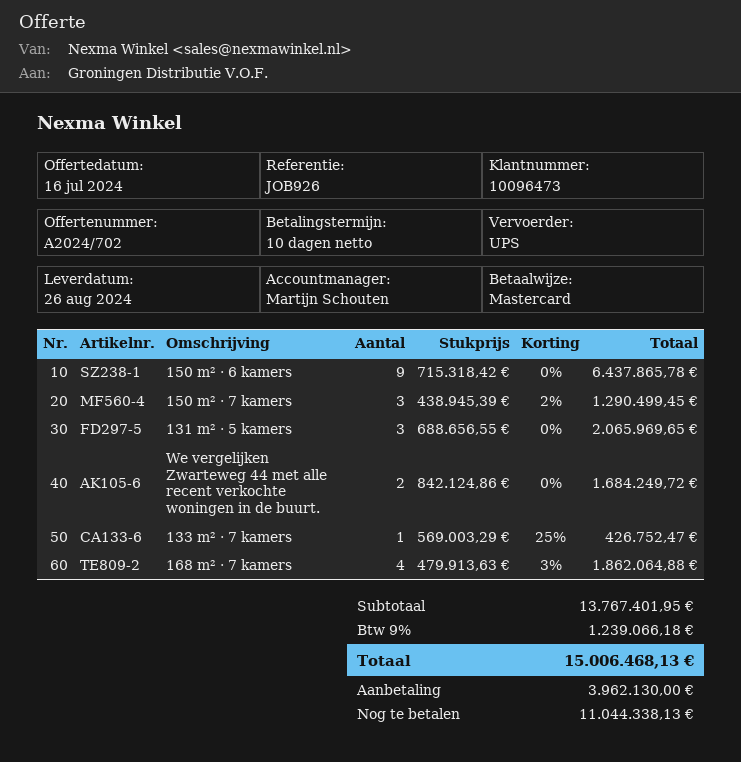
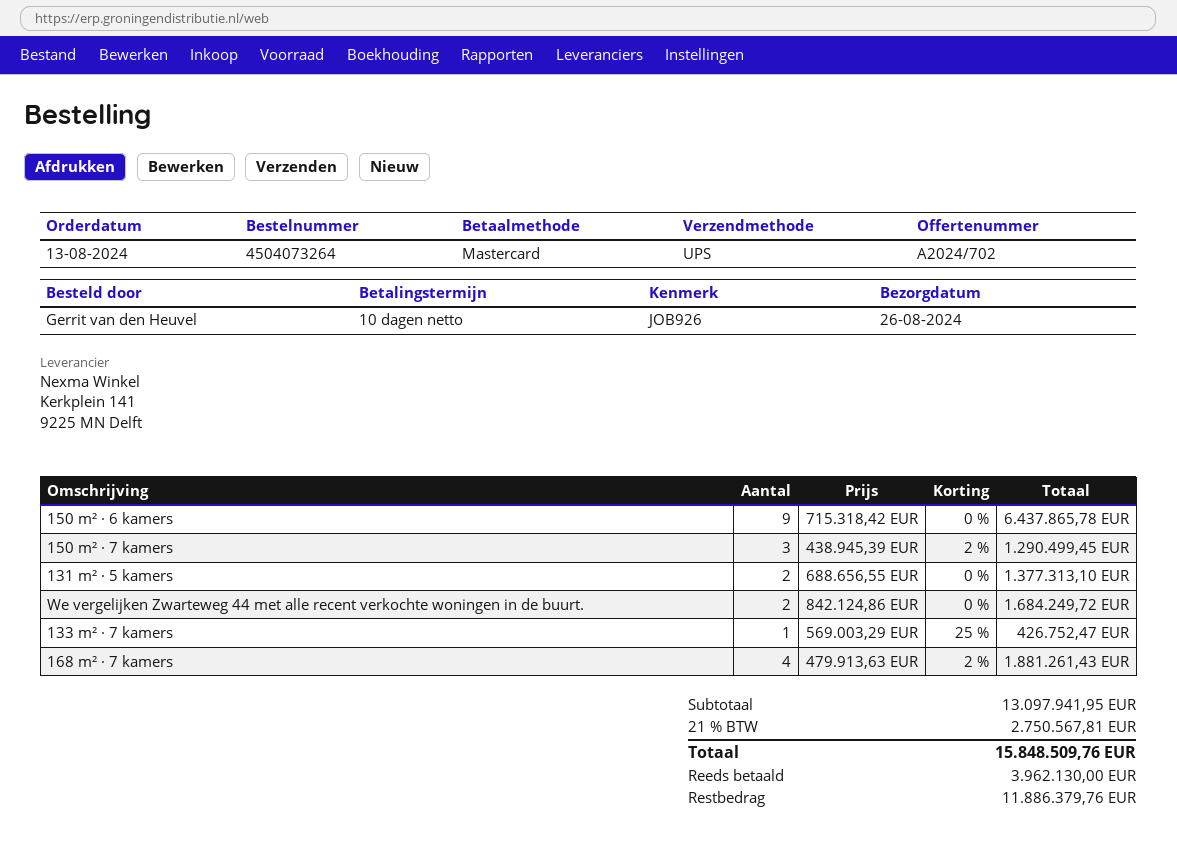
131 m² · 5 kamers: 3 x 688656.55 = 2065969.65 -> 2 x 688656.55 = 1377313.10
168 m² · 7 kamers: 4 x 479913.63 - 3% = 1862064.88 -> 4 x 479913.63 - 2% = 1881261.43
subtotal: 13767401.95 -> 13097941.95
tax: 9% = 1239066.18 -> 21% = 2750567.81
total: 15006468.13 -> 15848509.76
balance: 11044338.13 -> 11886379.76

